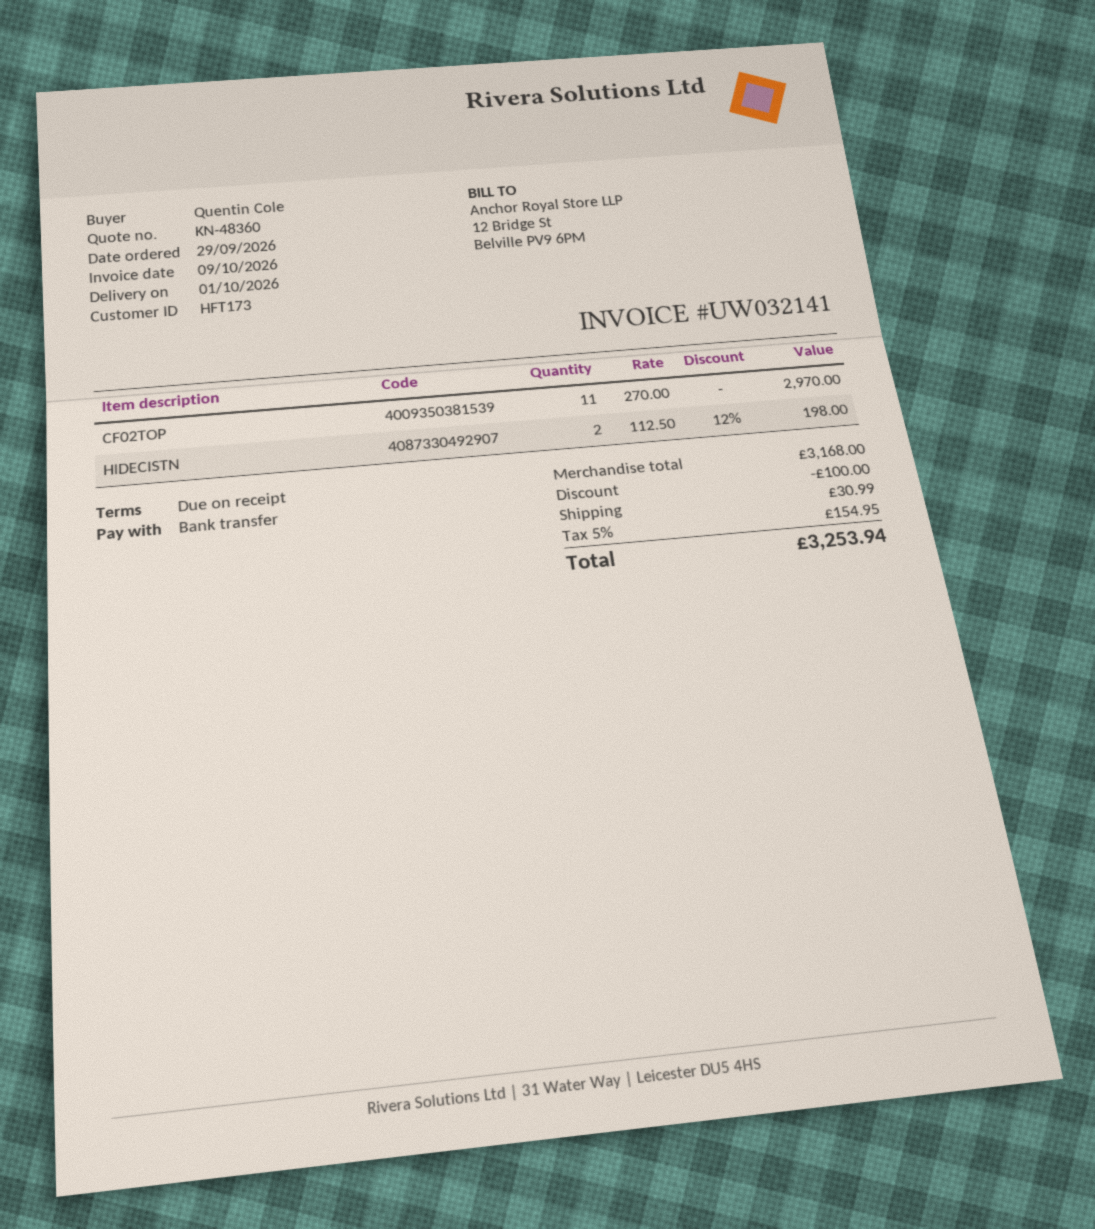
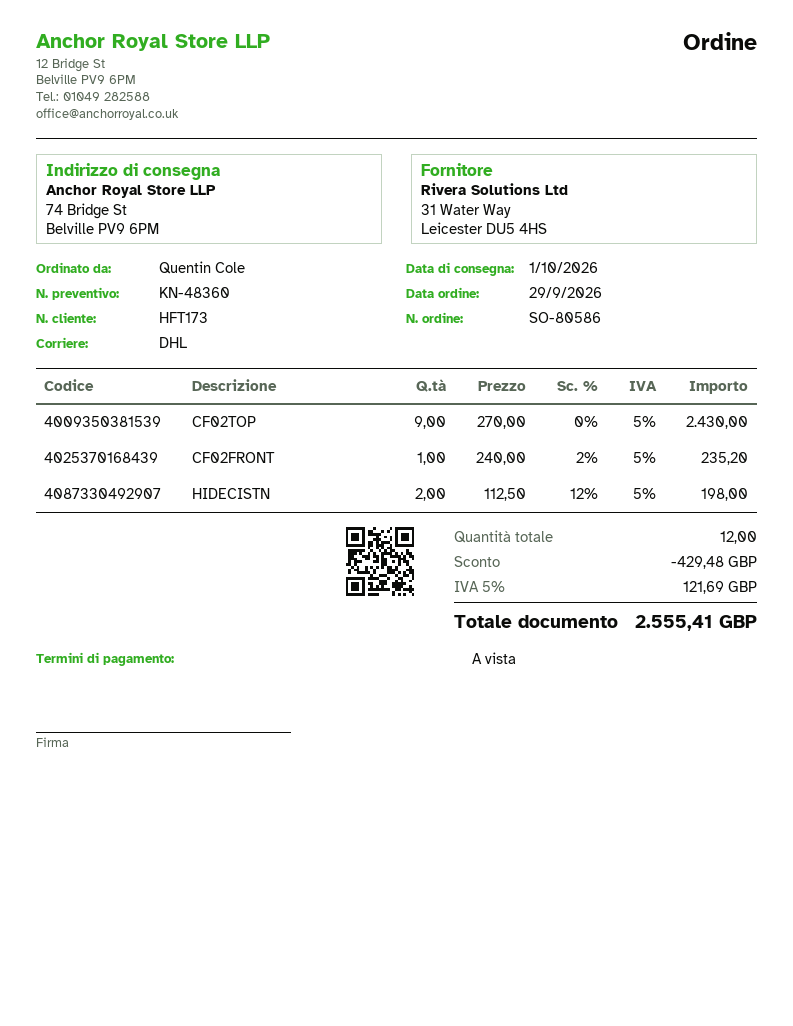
CF02TOP: 11 x 270.00 = 2970.00 -> 9 x 270.00 = 2430.00
CF02FRONT: none -> 1 x 240.00 - 2% = 235.20
discount: 100.00 -> 429.48
shipping: 30.99 -> none
tax: 5% = 154.95 -> 5% = 121.69
total: 3253.94 -> 2555.41

